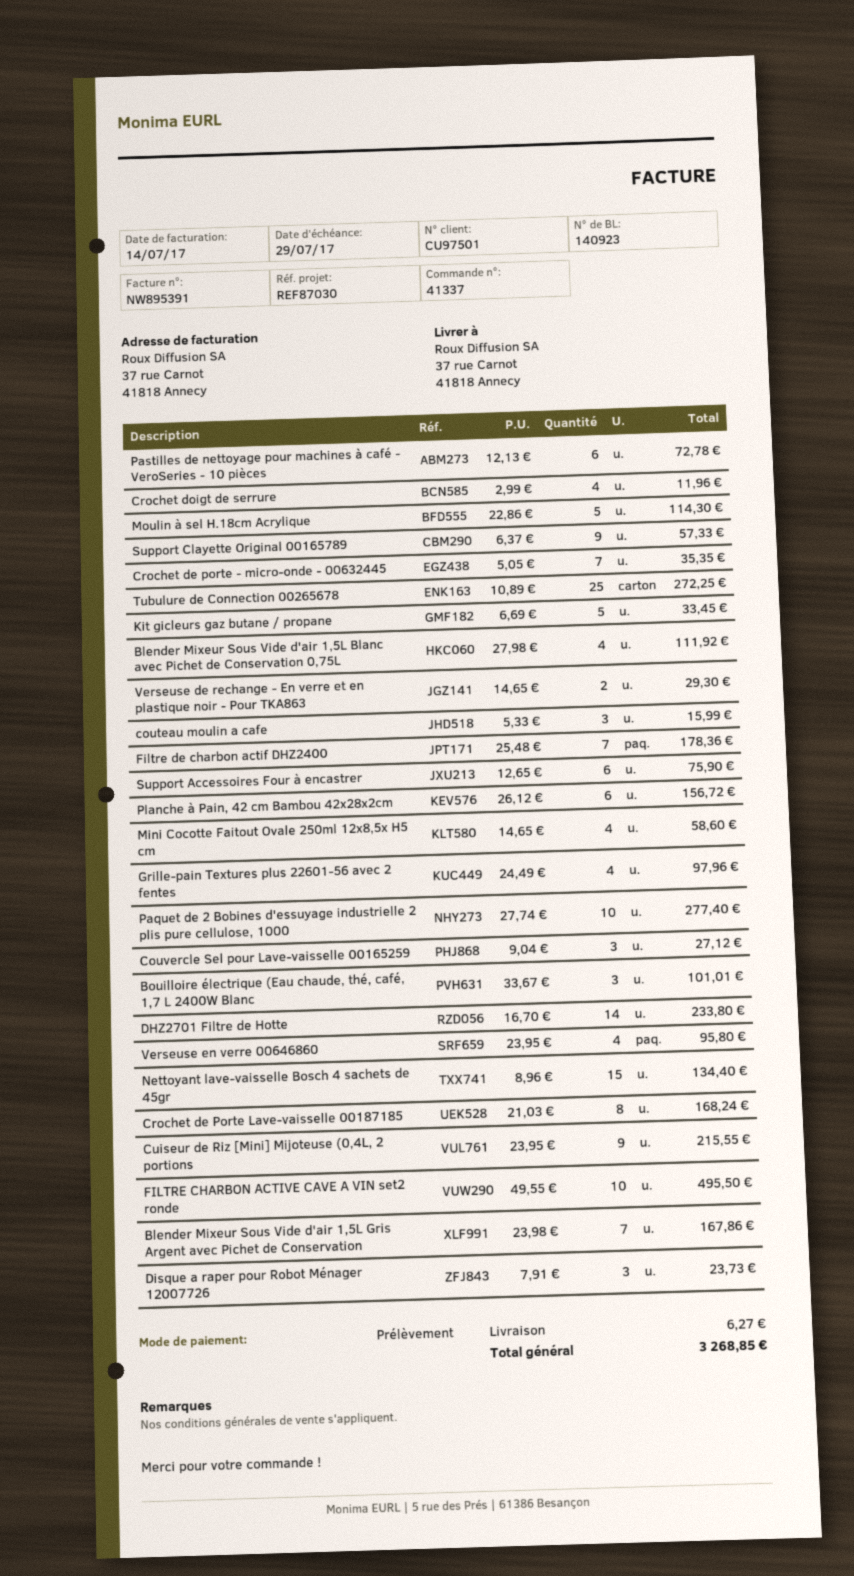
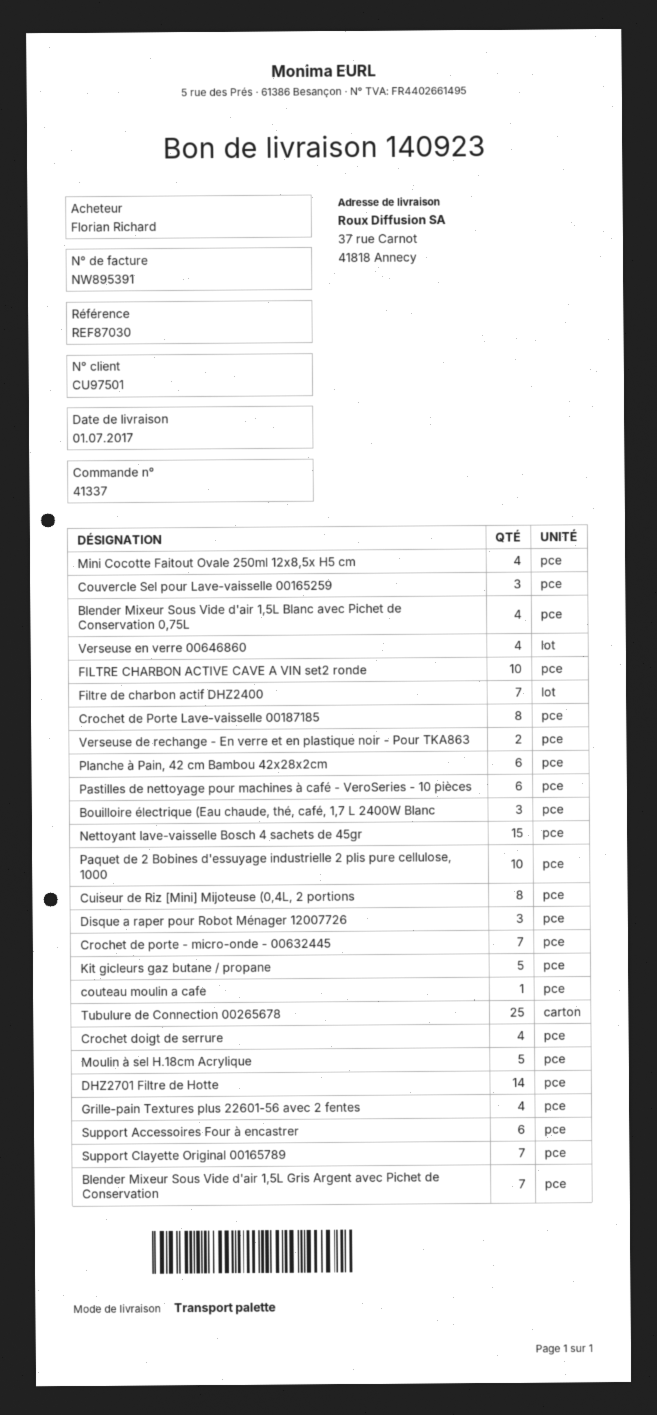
Support Clayette Original 00165789: 9 -> 7
couteau moulin a cafe: 3 -> 1
Cuiseur de Riz [Mini] Mijoteuse (0,4L, 2 portions: 9 -> 8

